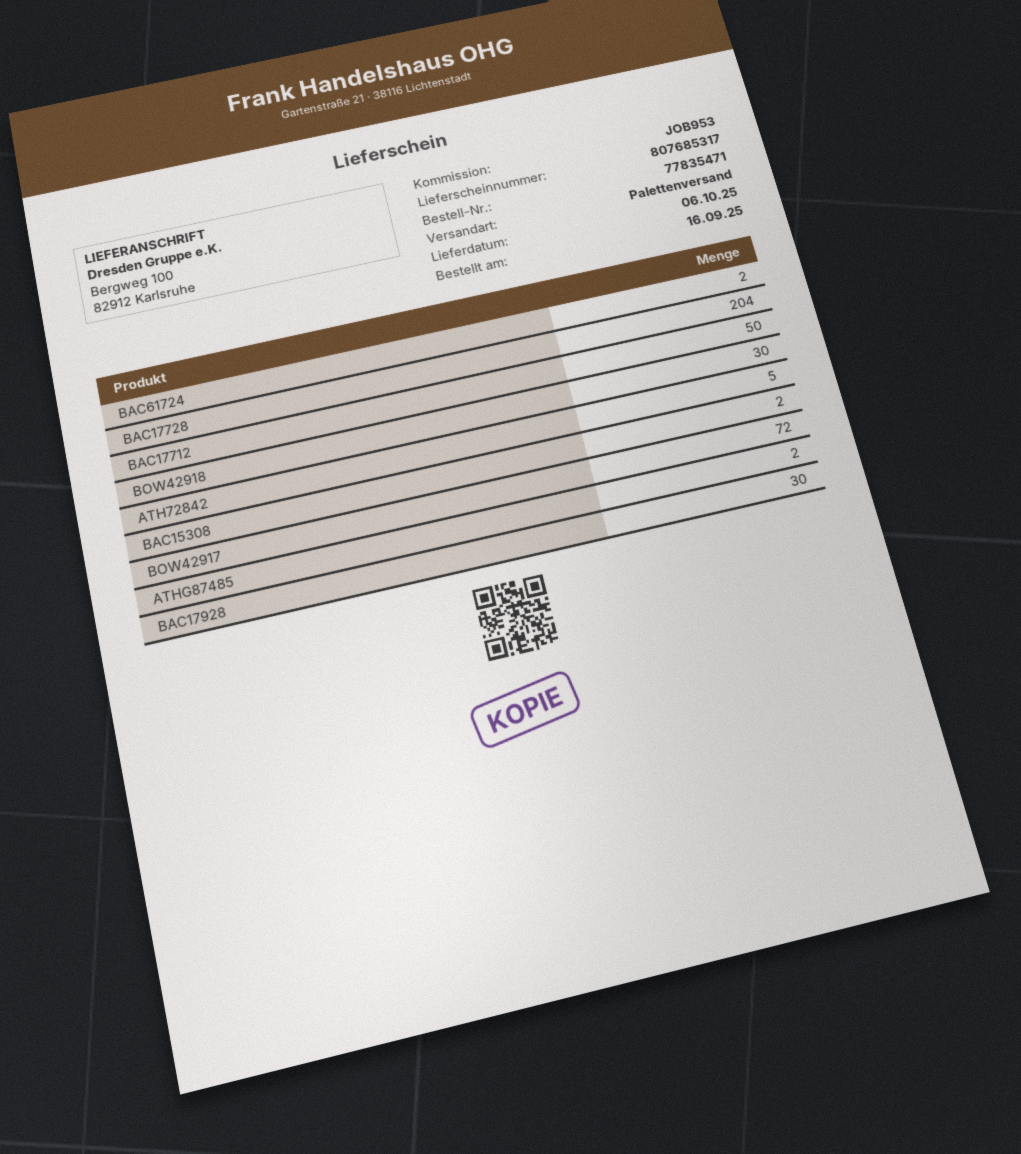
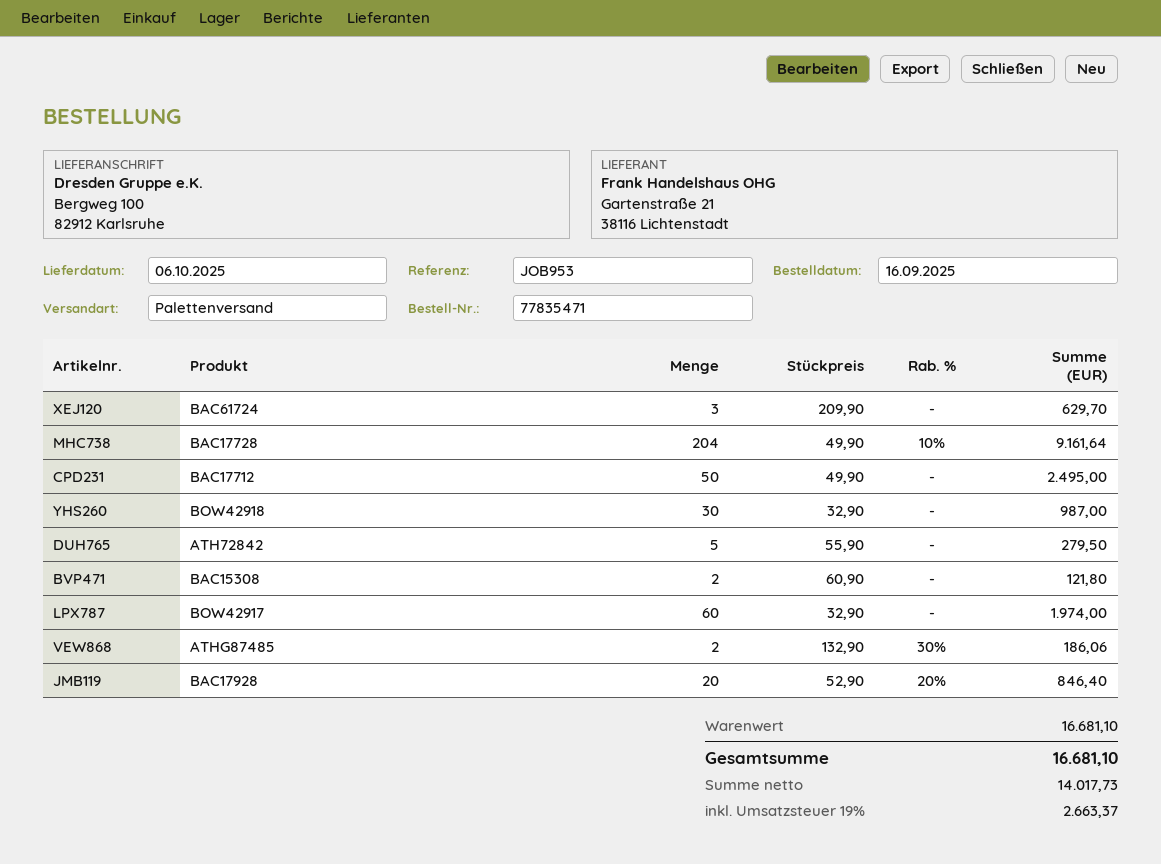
BAC61724: 2 -> 3
BOW42917: 72 -> 60
BAC17928: 30 -> 20

